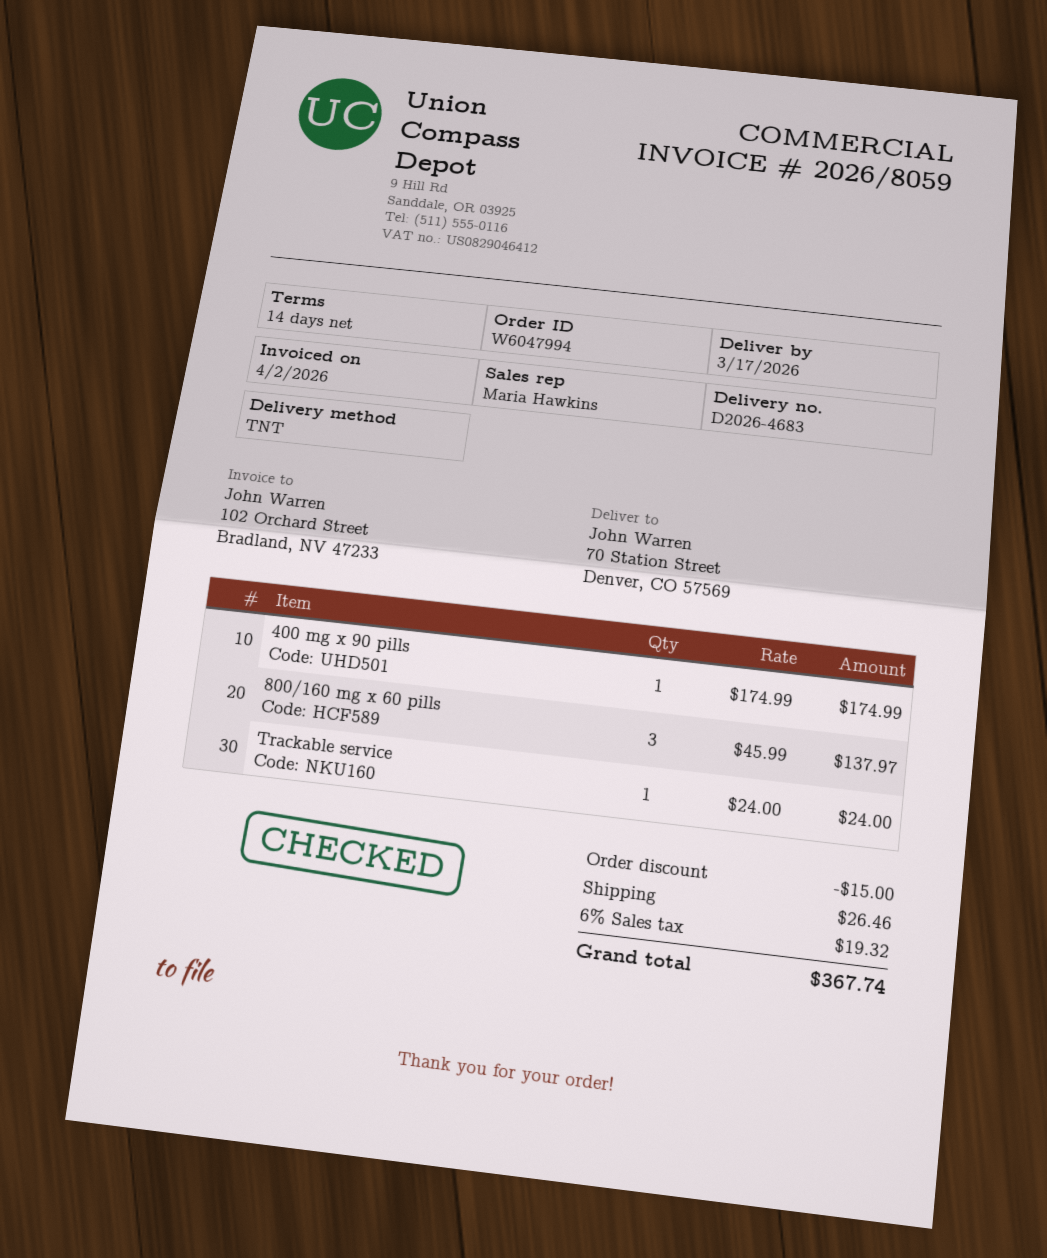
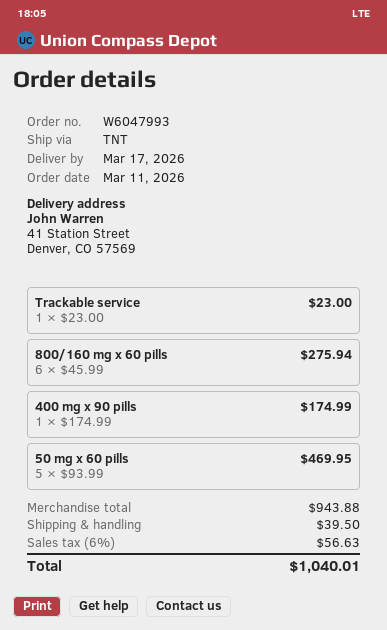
order number: W6047994 -> W6047993
ship to: 70 Station Street, Denver, CO 57569 -> 41 Station Street, Denver, CO 57569
800/160 mg x 60 pills: 3 x 45.99 = 137.97 -> 6 x 45.99 = 275.94
Trackable service: 1 x 24.00 = 24.00 -> 1 x 23.00 = 23.00
50 mg x 60 pills: none -> 5 x 93.99 = 469.95
discount: 15.00 -> none
shipping: 26.46 -> 39.50
tax: 6% = 19.32 -> 6% = 56.63
total: 367.74 -> 1040.01

